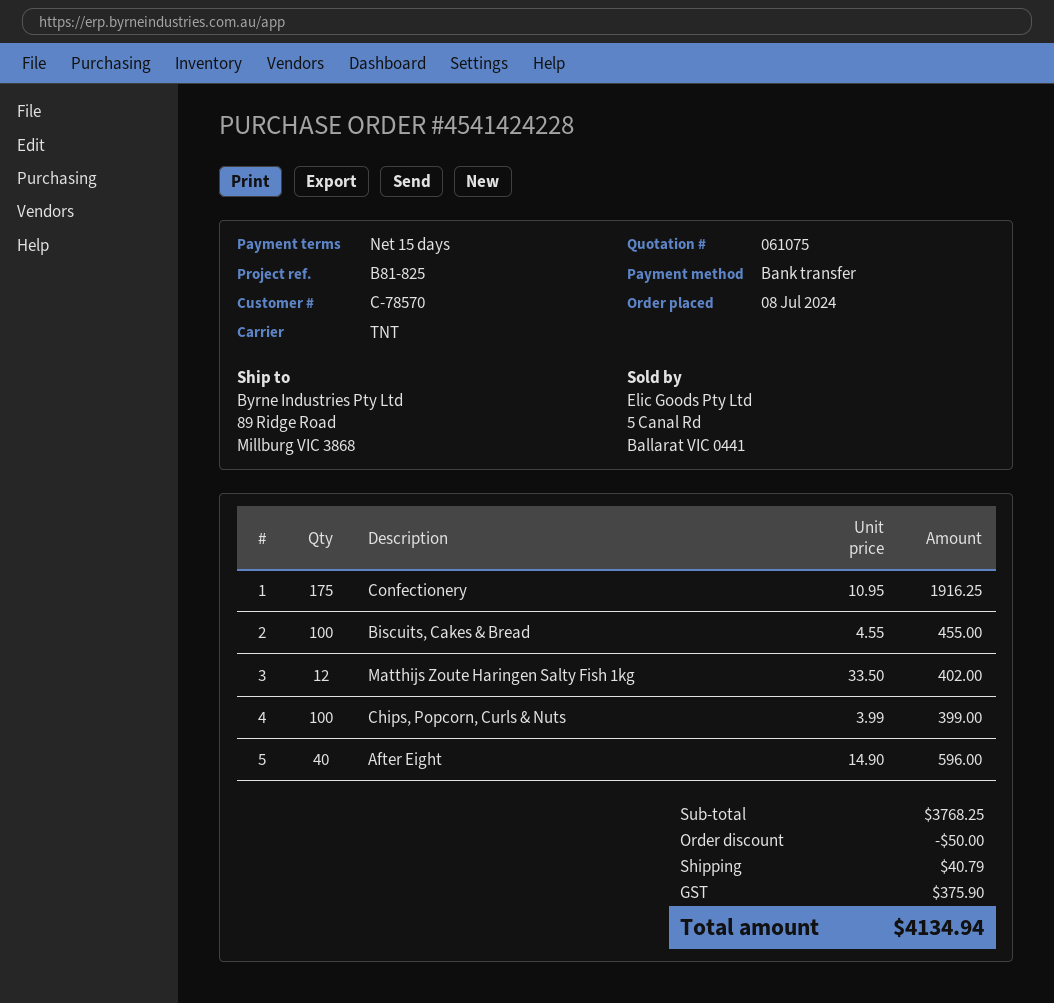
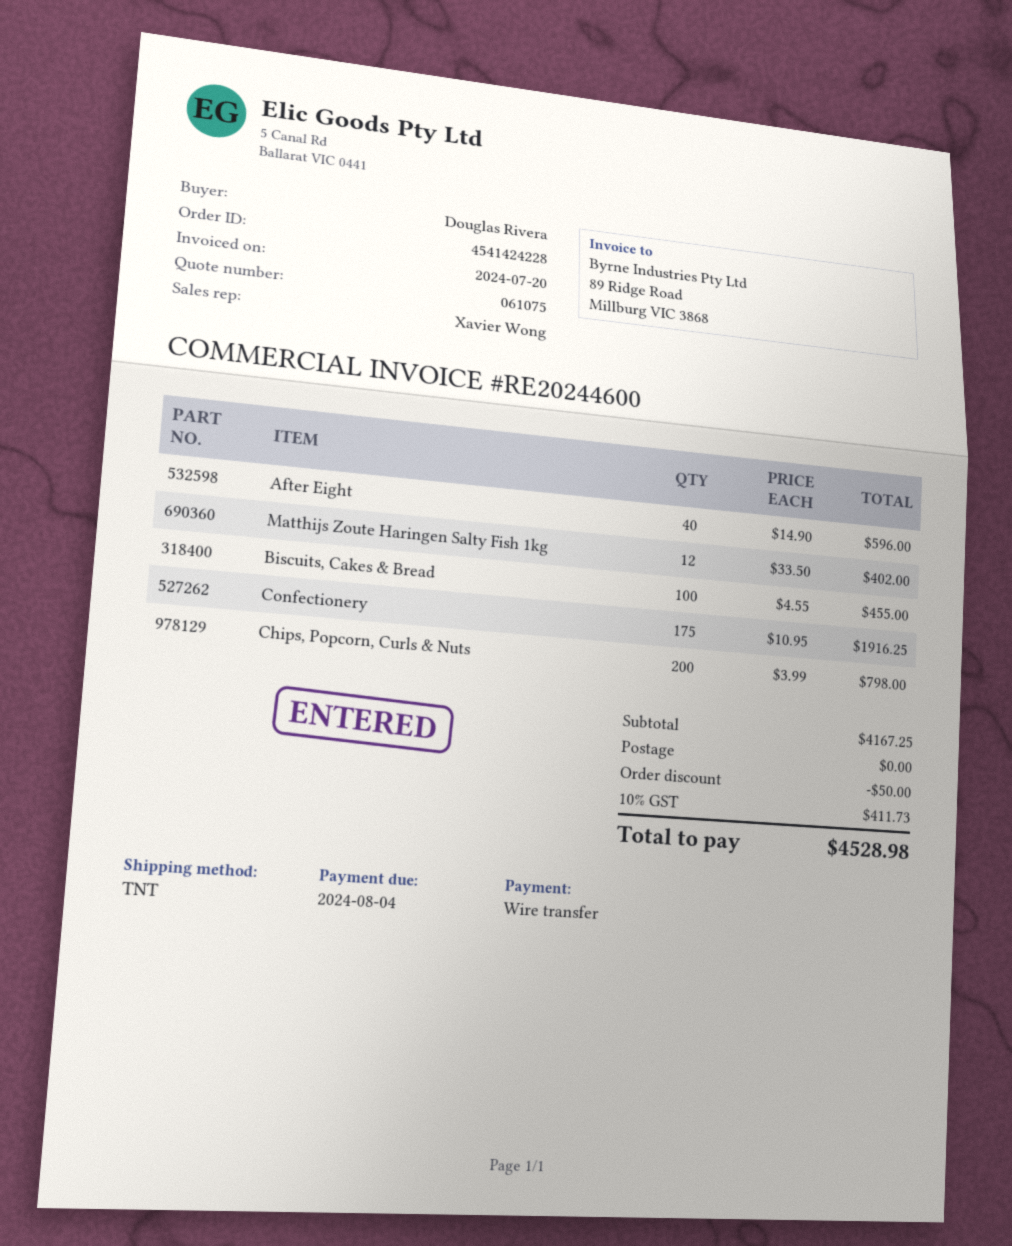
Chips, Popcorn, Curls & Nuts: 100 x 3.99 = 399.00 -> 200 x 3.99 = 798.00
subtotal: 3768.25 -> 4167.25
shipping: 40.79 -> 0.00
tax: 375.90 -> 411.73
total: 4134.94 -> 4528.98

